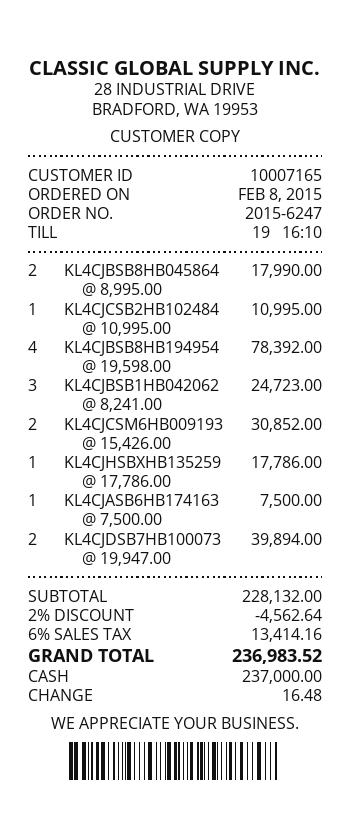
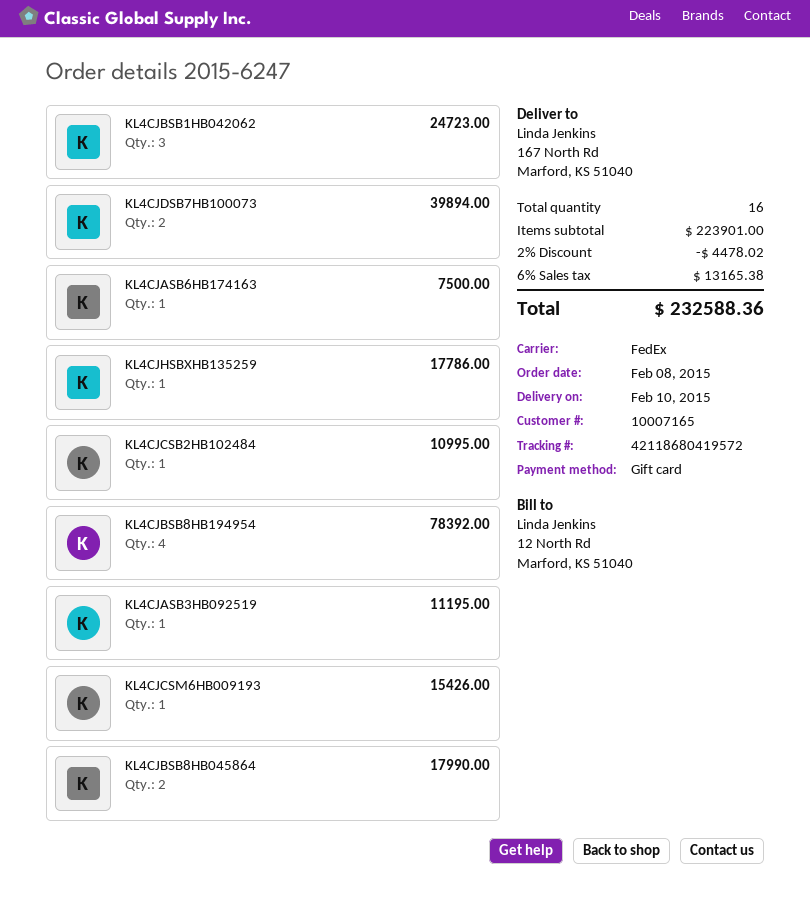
payment method: cash -> gift card
KL4CJCSM6HB009193: 2 for 30852.00 -> 1 for 15426.00
KL4CJASB3HB092519: none -> 1 for 11195.00
subtotal: 228132.00 -> 223901.00
discount: 2% = 4562.64 -> 2% = 4478.02
tax: 6% = 13414.16 -> 6% = 13165.38
total: 236983.52 -> 232588.36

